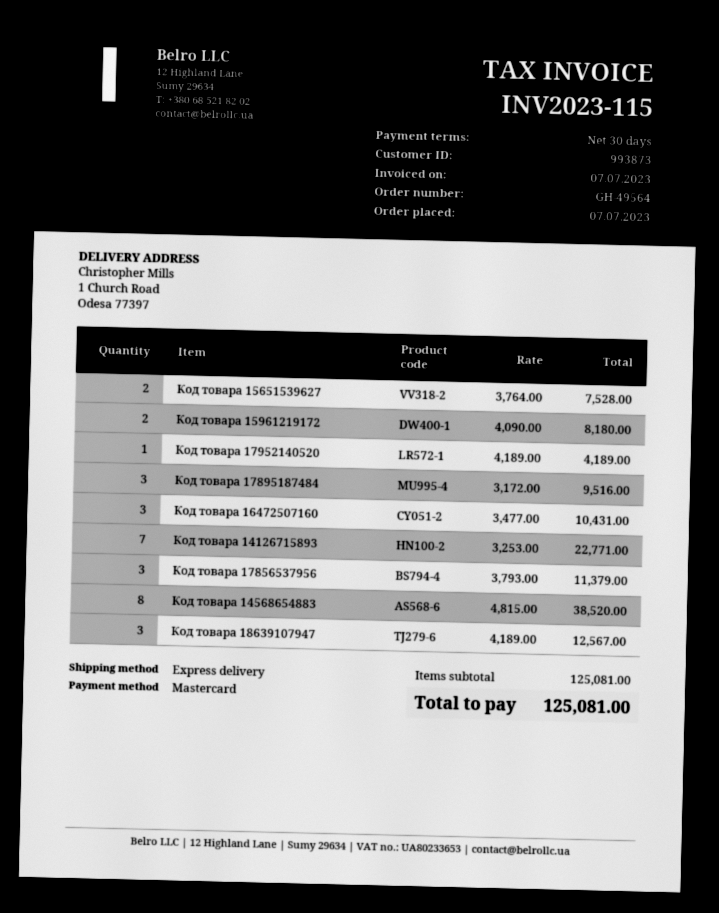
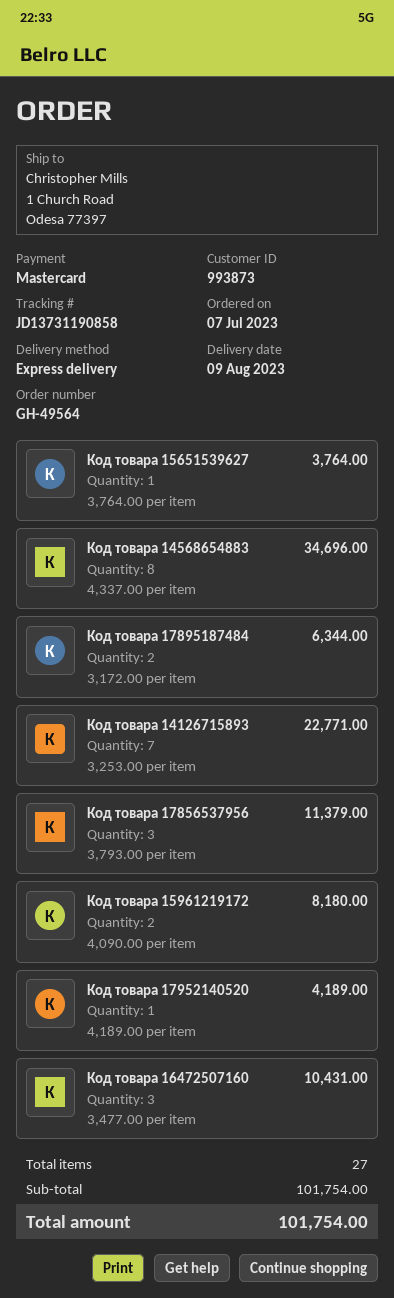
Код товара 15651539627: 2 x 3764.00 = 7528.00 -> 1 x 3764.00 = 3764.00
Код товара 17895187484: 3 x 3172.00 = 9516.00 -> 2 x 3172.00 = 6344.00
Код товара 14568654883: 8 x 4815.00 = 38520.00 -> 8 x 4337.00 = 34696.00
Код товара 18639107947: 3 x 4189.00 = 12567.00 -> none
subtotal: 125081.00 -> 101754.00
total: 125081.00 -> 101754.00

